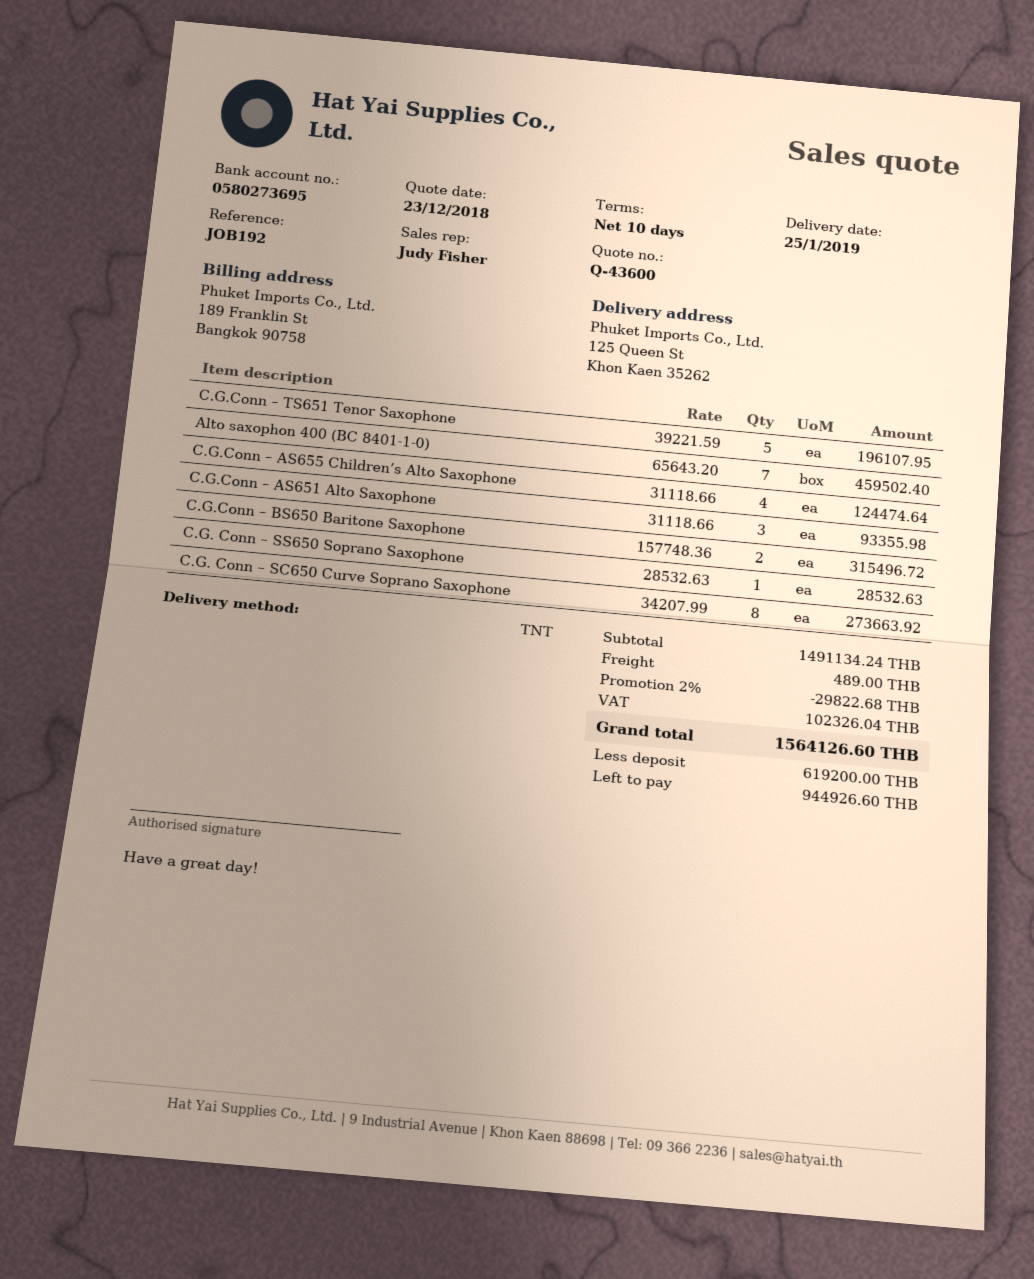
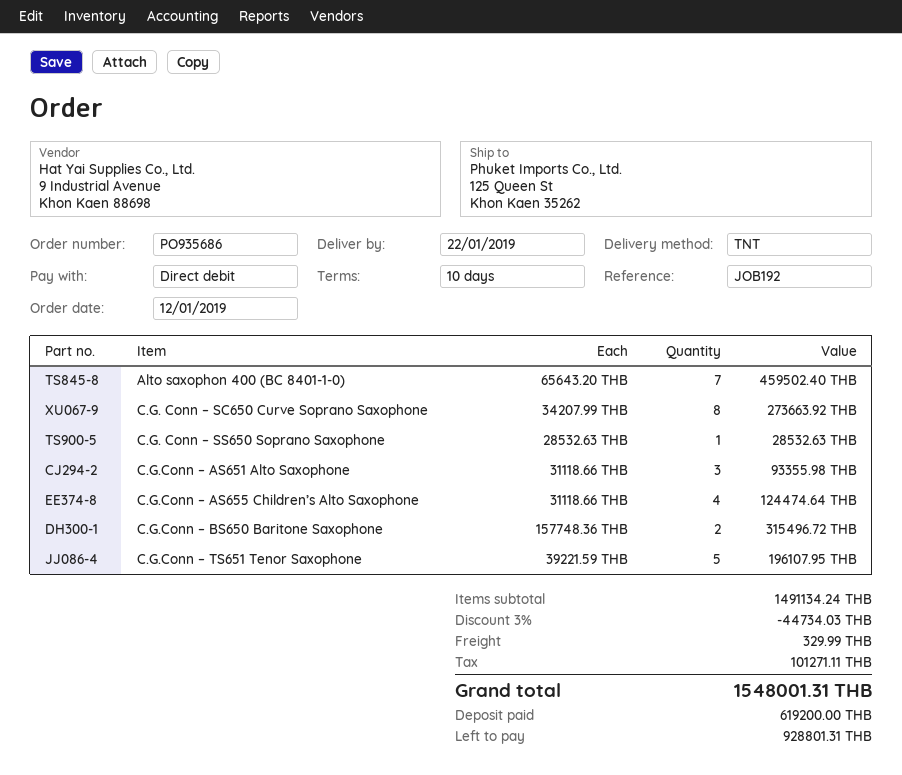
delivery date: 2019-01-25 -> 2019-01-22
discount: 2% = 29822.68 -> 3% = 44734.03
shipping: 489.00 -> 329.99
tax: 102326.04 -> 101271.11
total: 1564126.60 -> 1548001.31
balance: 944926.60 -> 928801.31

